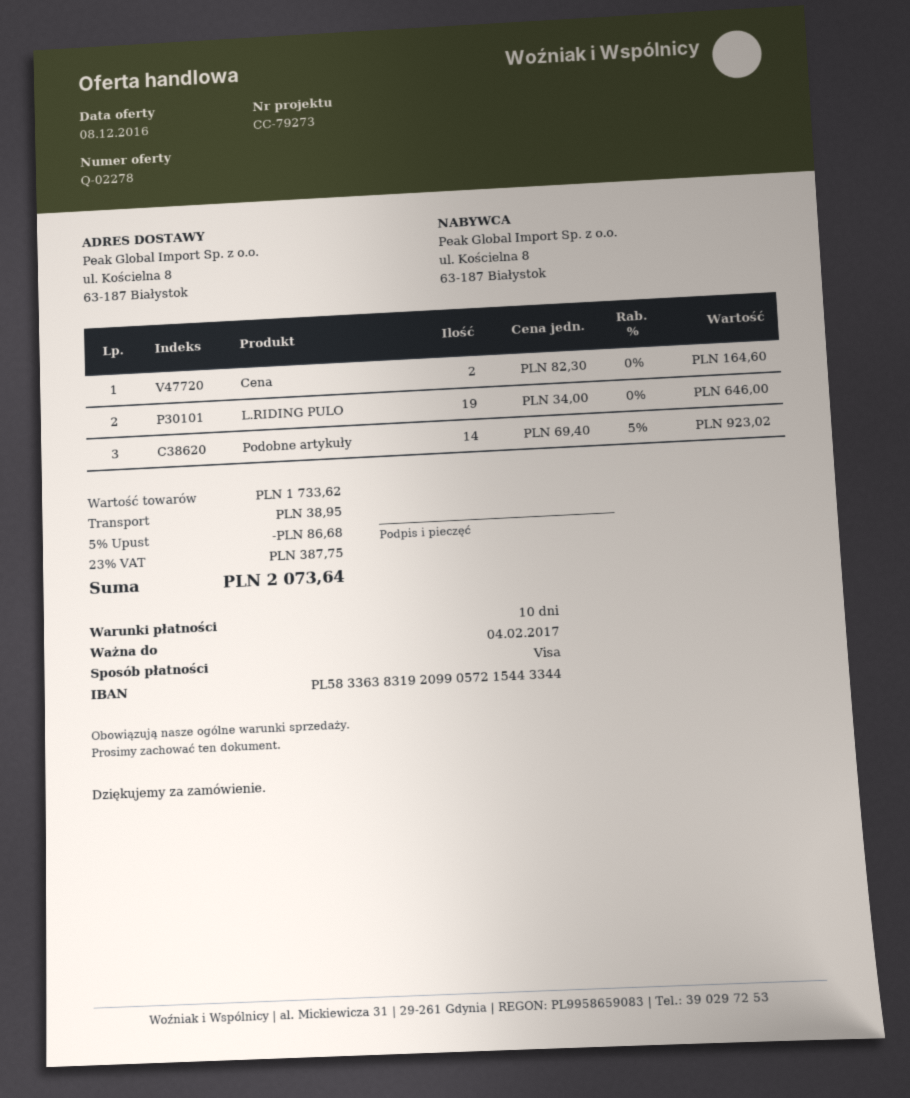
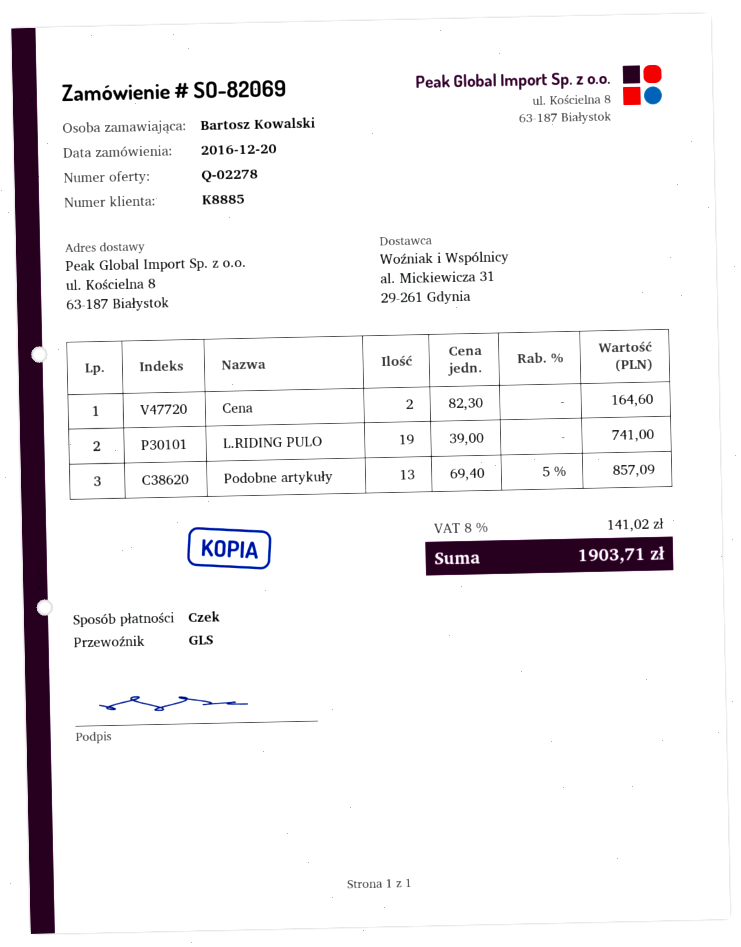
payment method: Visa -> cheque
L.RIDING PULO: 19 x 34.00 = 646.00 -> 19 x 39.00 = 741.00
Podobne artykuły: 14 x 69.40 - 5% = 923.02 -> 13 x 69.40 - 5% = 857.09
discount: 5% = 86.68 -> none
shipping: 38.95 -> none
tax: 23% = 387.75 -> 8% = 141.02
total: 2073.64 -> 1903.71

